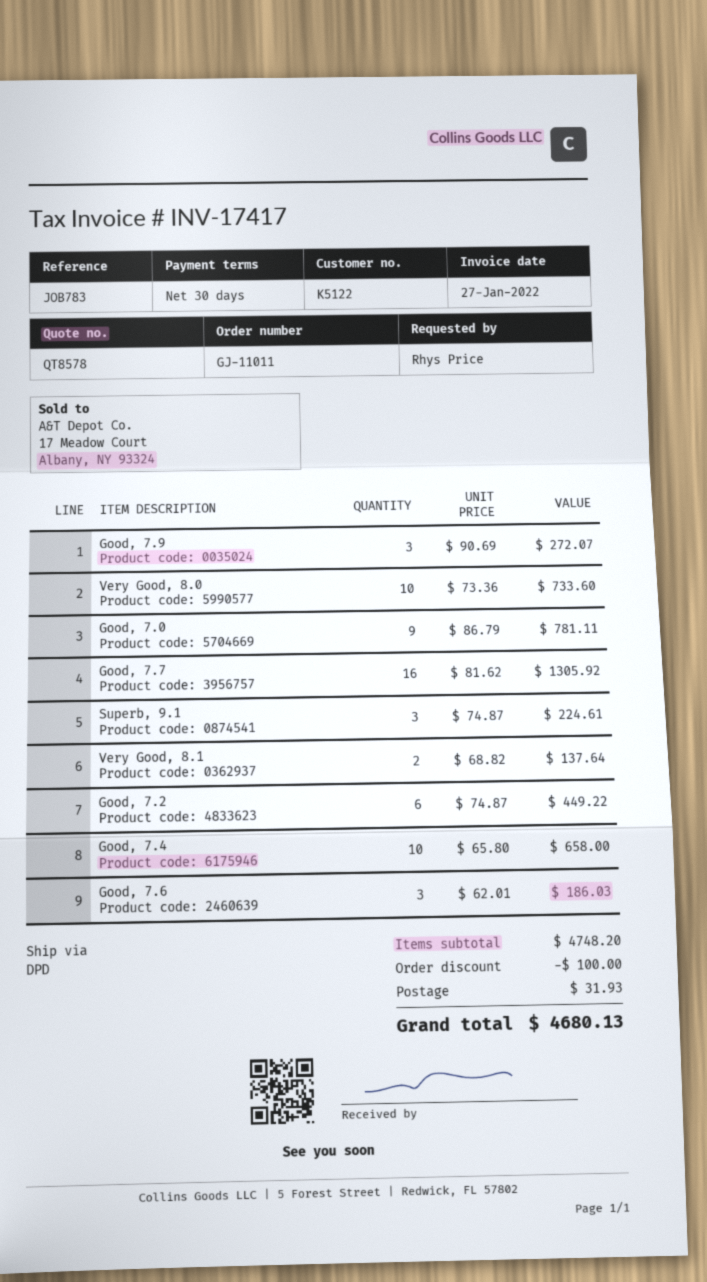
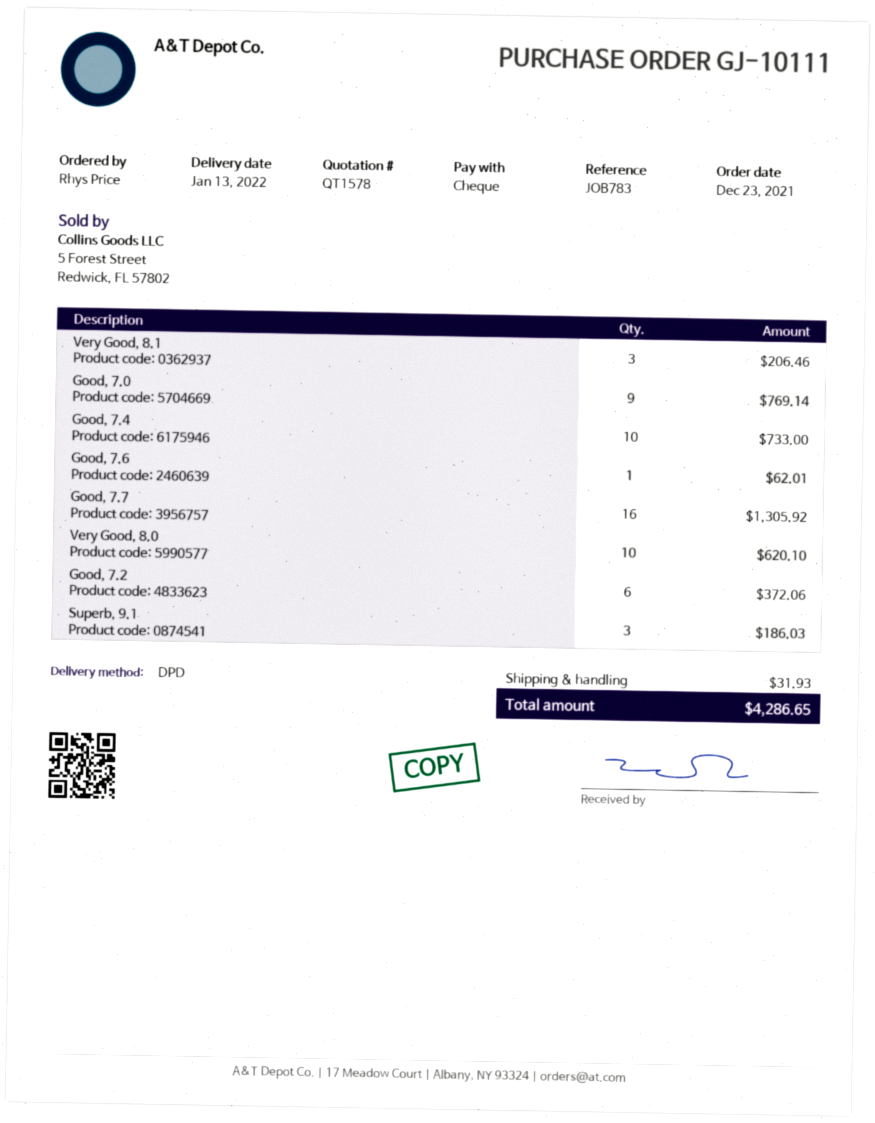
quote number: QT8578 -> QT1578
order number: GJ-11011 -> GJ-10111
Good, 7.9: 3 for 272.07 -> none
Very Good, 8.0: 10 for 733.60 -> 10 for 620.10
Good, 7.0: 9 for 781.11 -> 9 for 769.14
Superb, 9.1: 3 for 224.61 -> 3 for 186.03
Very Good, 8.1: 2 for 137.64 -> 3 for 206.46
Good, 7.2: 6 for 449.22 -> 6 for 372.06
Good, 7.4: 10 for 658.00 -> 10 for 733.00
Good, 7.6: 3 for 186.03 -> 1 for 62.01
discount: 100.00 -> none
total: 4680.13 -> 4286.65

